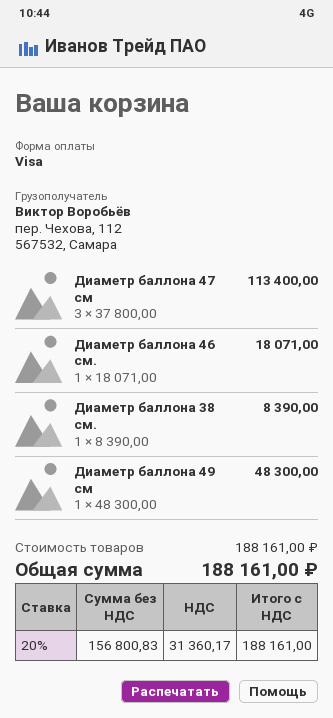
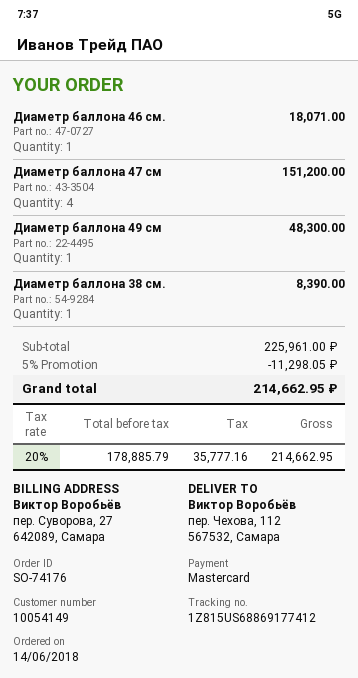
payment method: Visa -> Mastercard
Диаметр баллона 47 см: 3 for 113400.00 -> 4 for 151200.00
subtotal: 188161.00 -> 225961.00
discount: none -> 5% = 11298.05
net: 156800.83 -> 178885.79
tax: 20% = 31360.17 -> 20% = 35777.16
total: 188161.00 -> 214662.95

